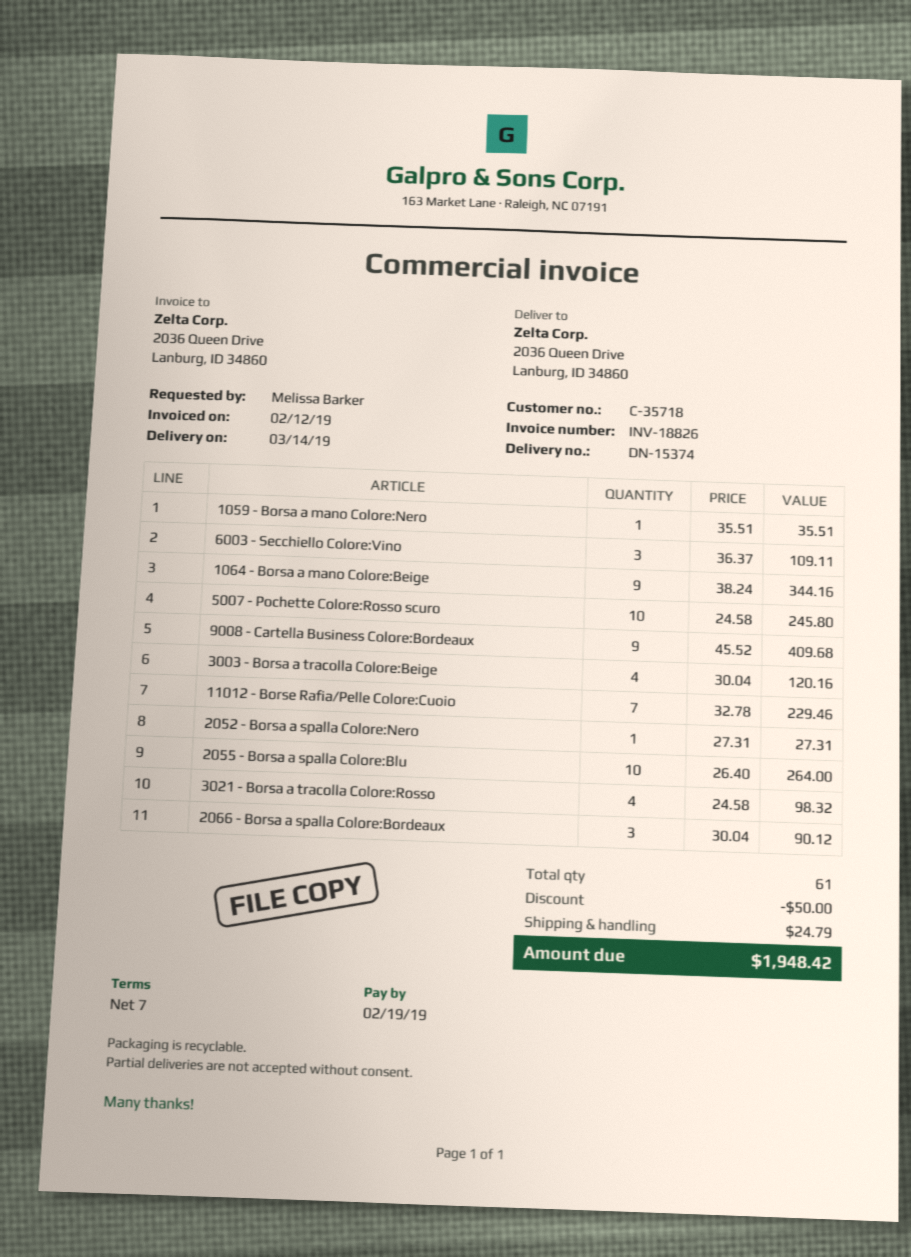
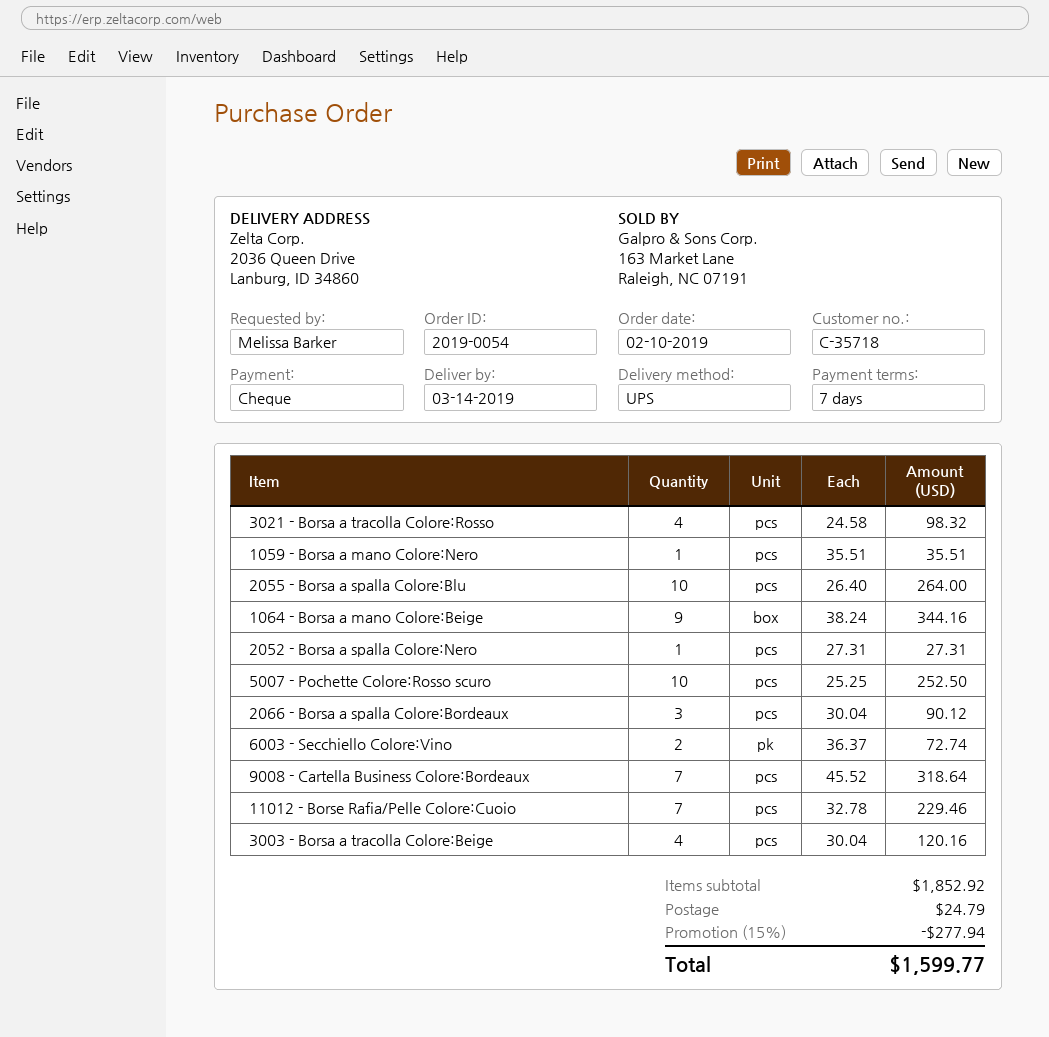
6003 - Secchiello Colore:Vino: 3 x 36.37 = 109.11 -> 2 x 36.37 = 72.74
5007 - Pochette Colore:Rosso scuro: 10 x 24.58 = 245.80 -> 10 x 25.25 = 252.50
9008 - Cartella Business Colore:Bordeaux: 9 x 45.52 = 409.68 -> 7 x 45.52 = 318.64
discount: 50.00 -> 277.94
total: 1948.42 -> 1599.77

